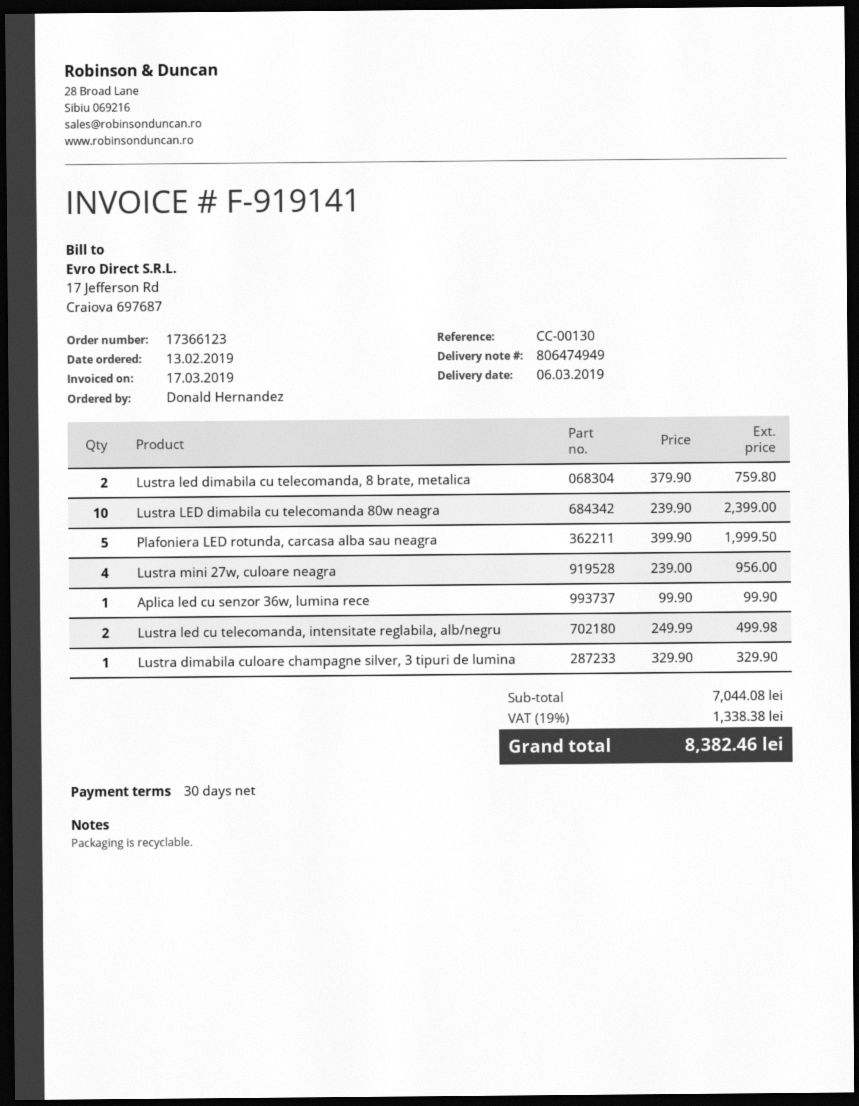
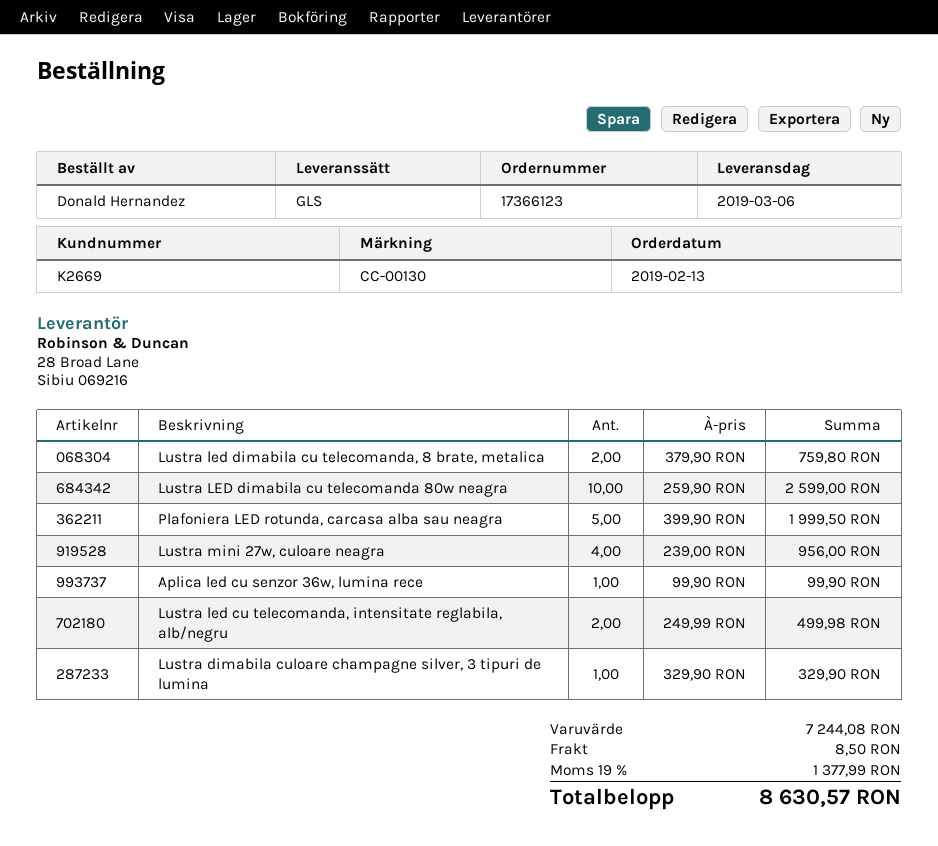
Lustra LED dimabila cu telecomanda 80w neagra: 10 x 239.90 = 2399.00 -> 10 x 259.90 = 2599.00
subtotal: 7044.08 -> 7244.08
shipping: none -> 8.50
tax: 19% = 1338.38 -> 19% = 1377.99
total: 8382.46 -> 8630.57

